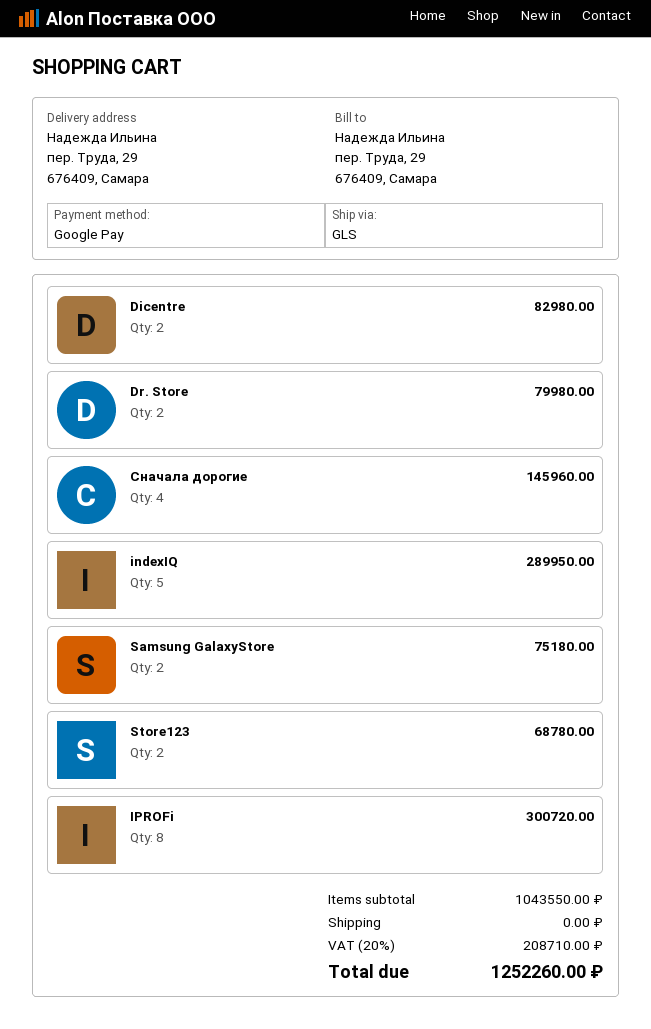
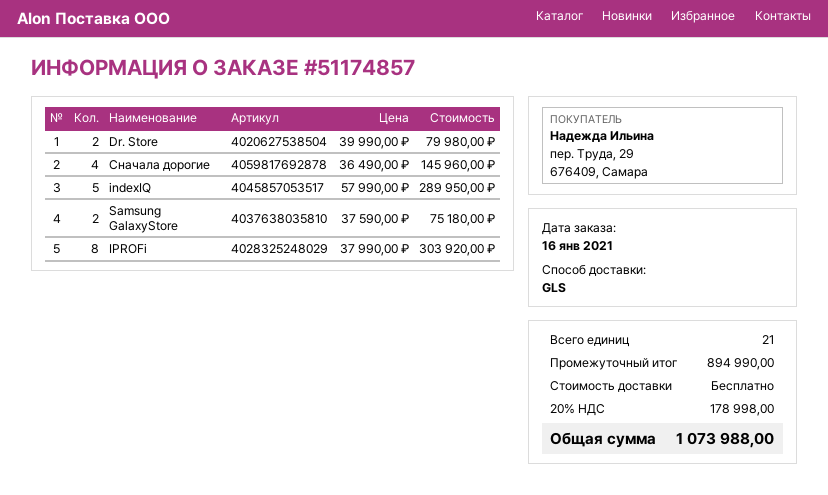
Dicentre: 2 for 82980.00 -> none
Store123: 2 for 68780.00 -> none
IPROFi: 8 for 300720.00 -> 8 for 303920.00
subtotal: 1043550.00 -> 894990.00
tax: 20% = 208710.00 -> 20% = 178998.00
total: 1252260.00 -> 1073988.00

